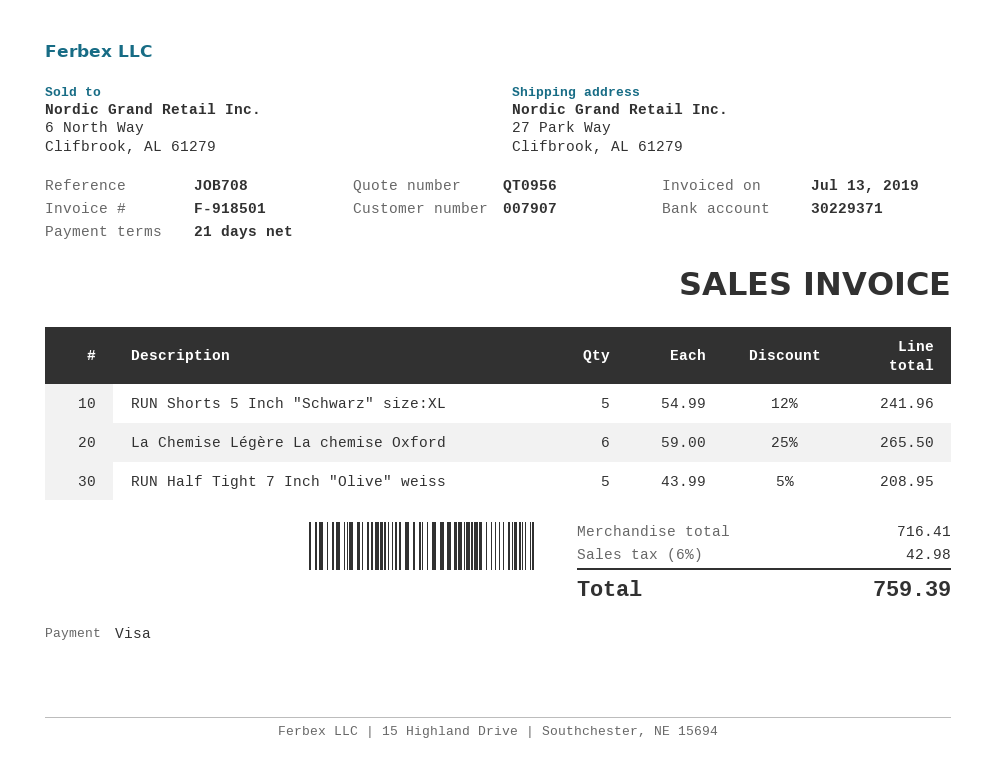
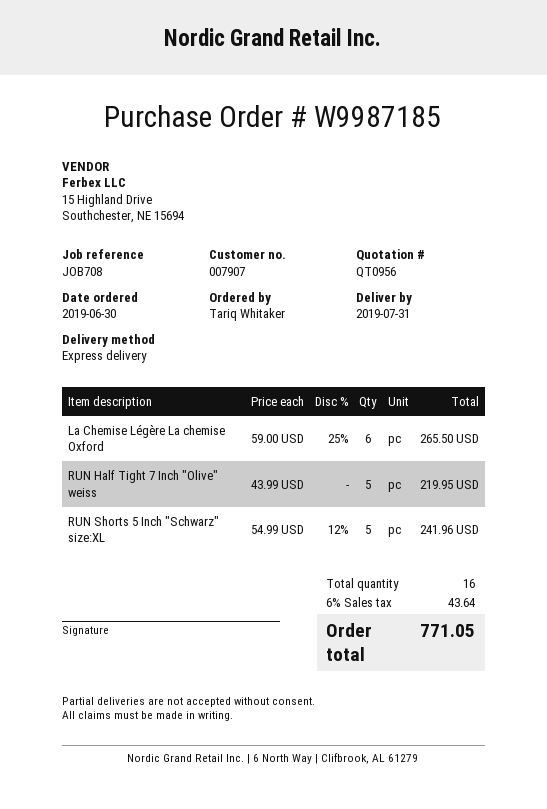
RUN Half Tight 7 Inch "Olive" weiss: 5 x 43.99 - 5% = 208.95 -> 5 x 43.99 = 219.95
tax: 6% = 42.98 -> 6% = 43.64
total: 759.39 -> 771.05

